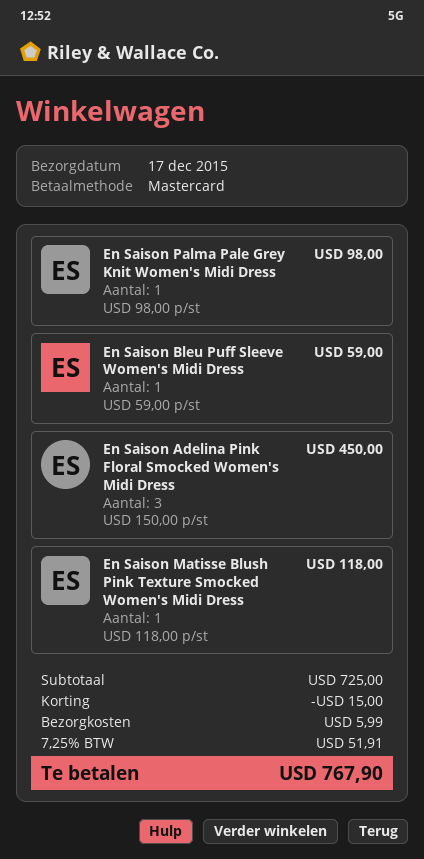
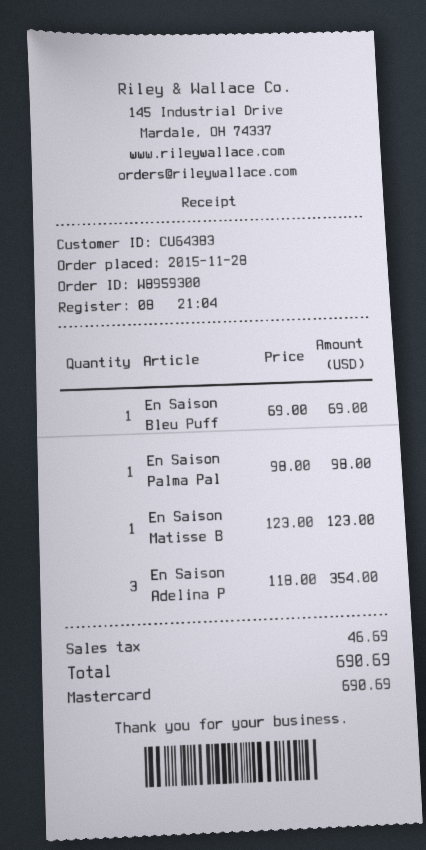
En Saison Bleu Puff Sleeve Women's Midi Dress: 1 x 59.00 = 59.00 -> 1 x 69.00 = 69.00
En Saison Adelina Pink Floral Smocked Women's Midi Dress: 3 x 150.00 = 450.00 -> 3 x 118.00 = 354.00
En Saison Matisse Blush Pink Texture Smocked Women's Midi Dress: 1 x 118.00 = 118.00 -> 1 x 123.00 = 123.00
discount: 15.00 -> none
shipping: 5.99 -> none
tax: 51.91 -> 46.69
total: 767.90 -> 690.69

